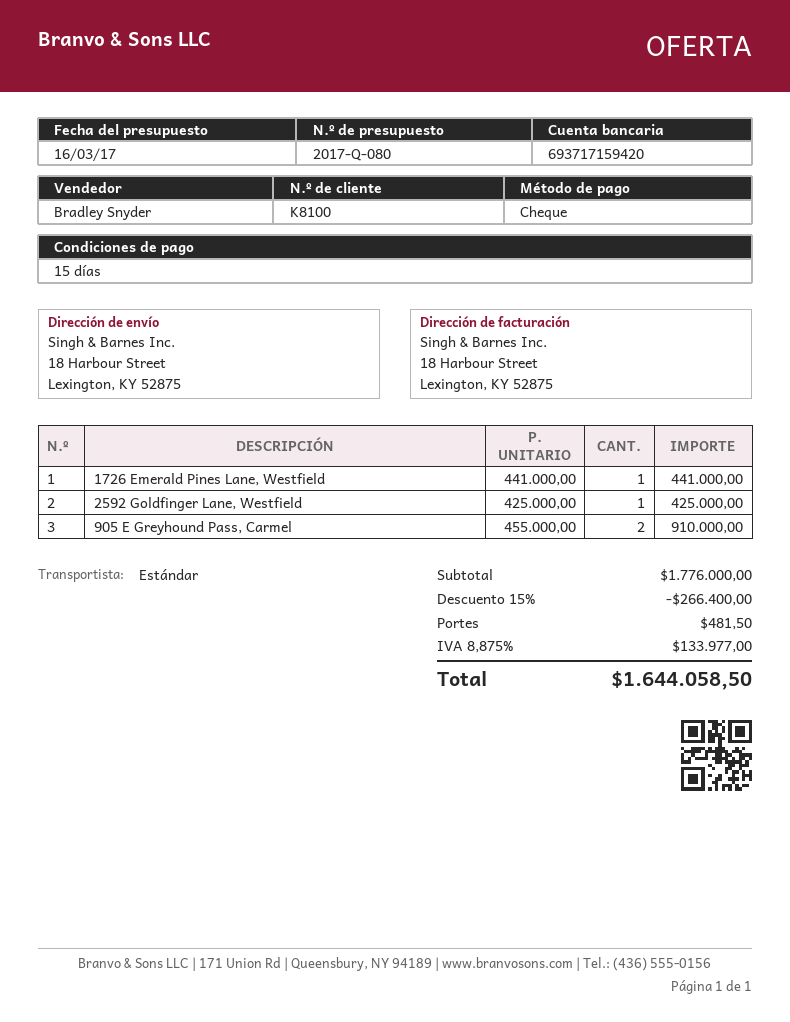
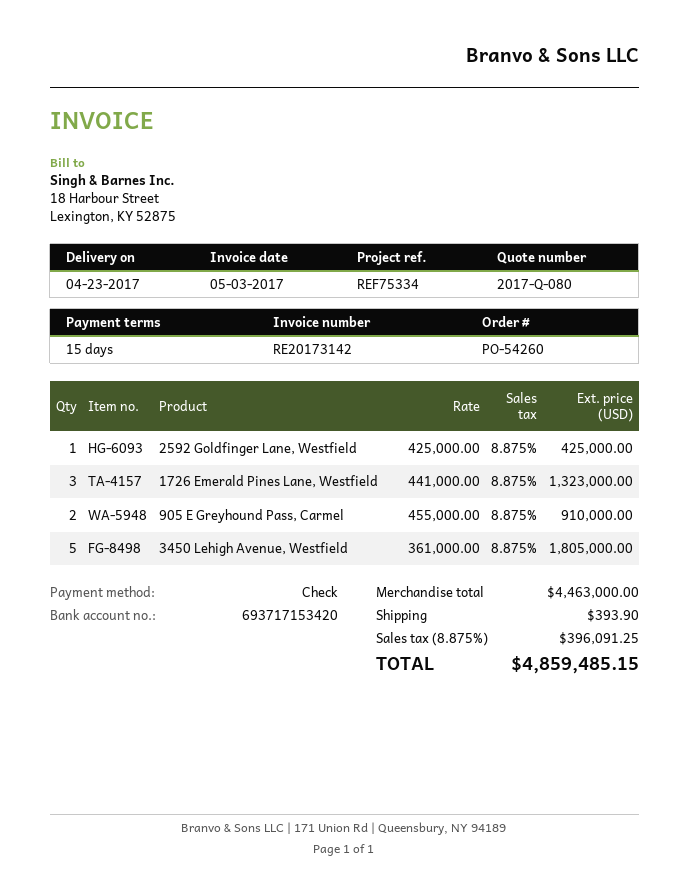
bank account: 693717159420 -> 693717153420
1726 Emerald Pines Lane, Westfield: 1 x 441000.00 = 441000.00 -> 3 x 441000.00 = 1323000.00
3450 Lehigh Avenue, Westfield: none -> 5 x 361000.00 = 1805000.00
subtotal: 1776000.00 -> 4463000.00
discount: 15% = 266400.00 -> none
shipping: 481.50 -> 393.90
tax: 8.875% = 133977.00 -> 8.875% = 396091.25
total: 1644058.50 -> 4859485.15

